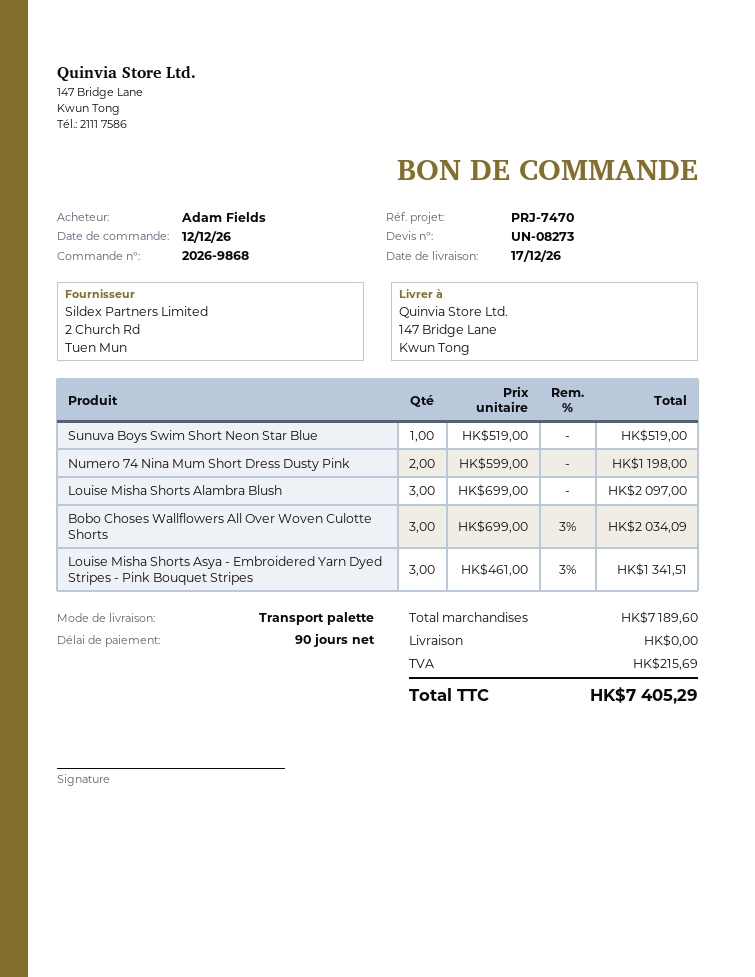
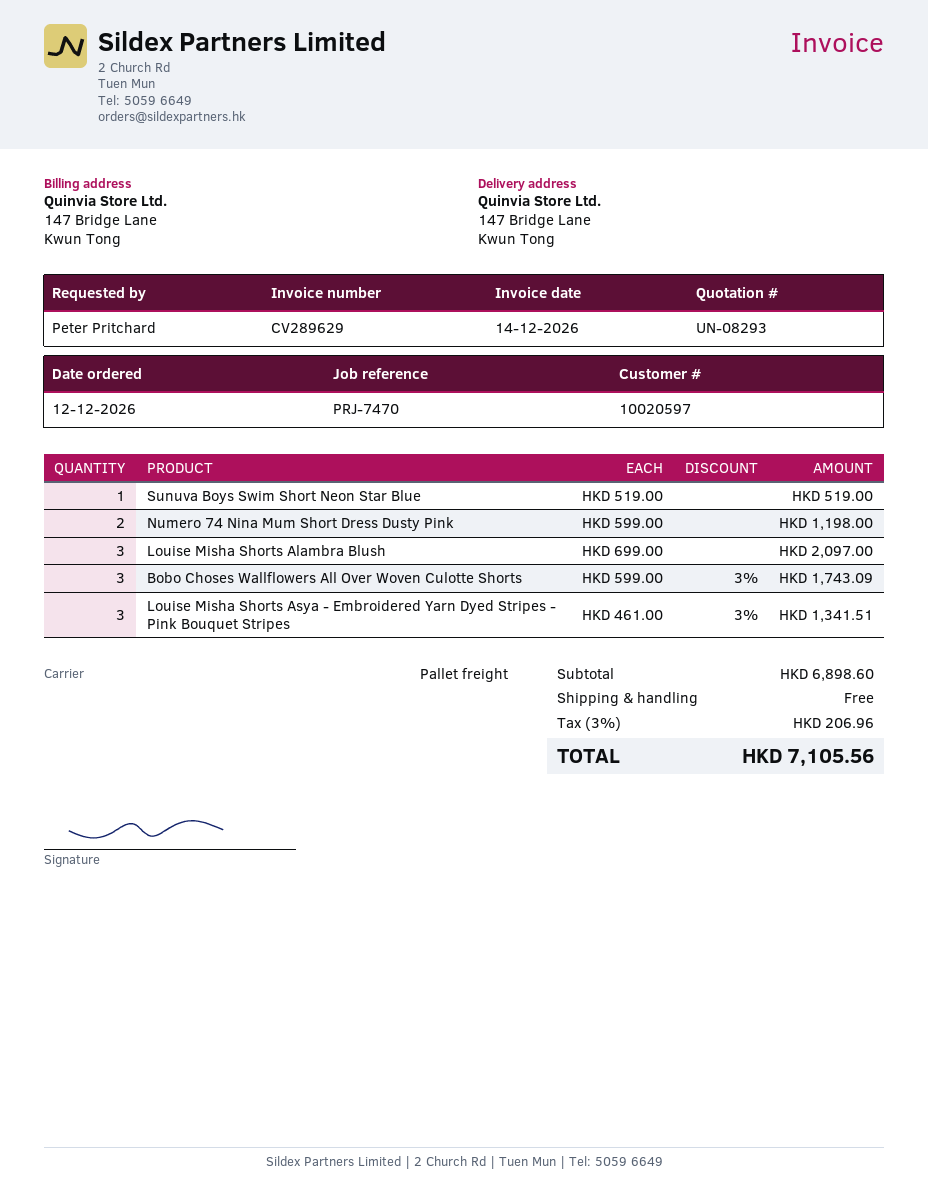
quote number: UN-08273 -> UN-08293
ordered by: Adam Fields -> Peter Pritchard
Bobo Choses Wallflowers All Over Woven Culotte Shorts: 3 x 699.00 - 3% = 2034.09 -> 3 x 599.00 - 3% = 1743.09
subtotal: 7189.60 -> 6898.60
tax: 215.69 -> 206.96
total: 7405.29 -> 7105.56

